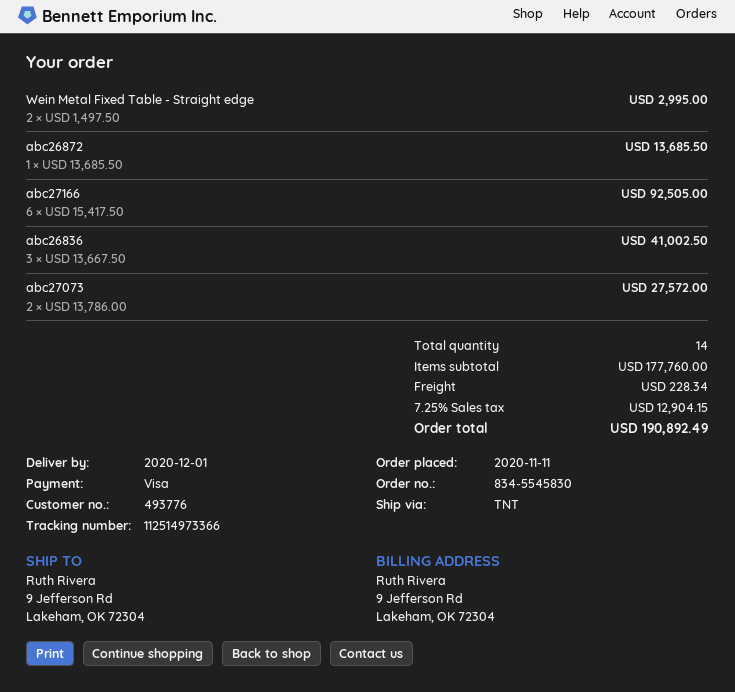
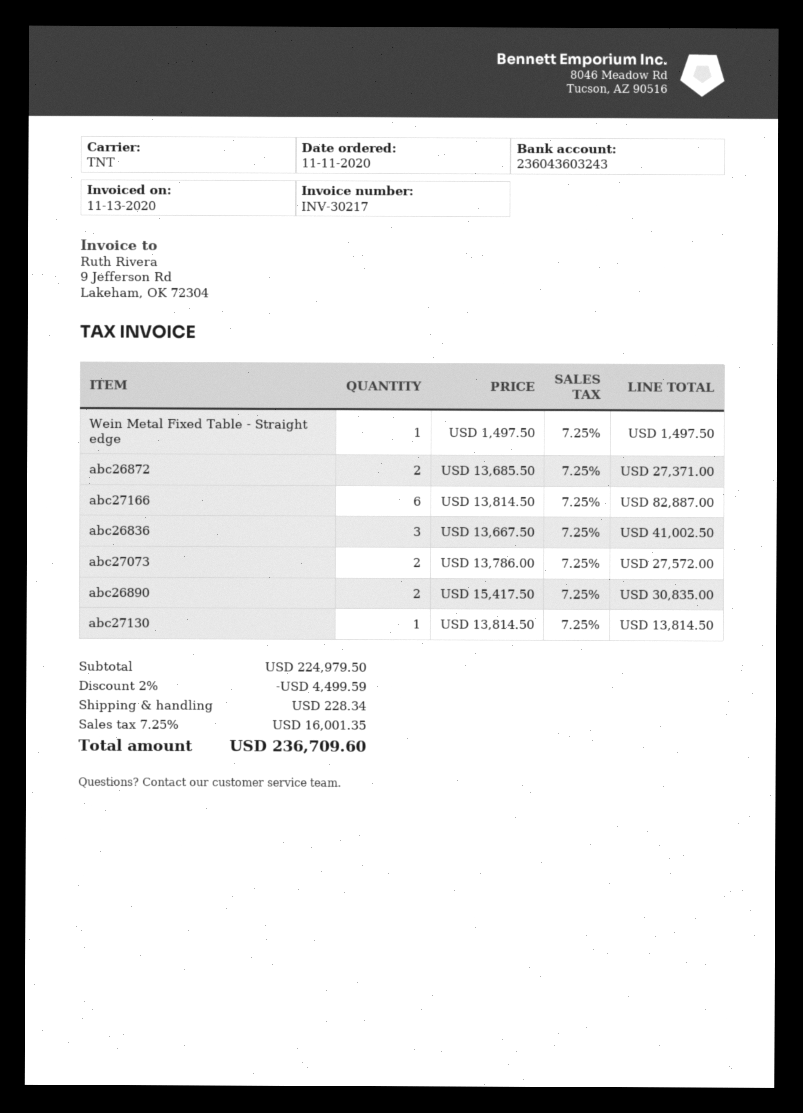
Wein Metal Fixed Table - Straight edge: 2 x 1497.50 = 2995.00 -> 1 x 1497.50 = 1497.50
abc26872: 1 x 13685.50 = 13685.50 -> 2 x 13685.50 = 27371.00
abc27166: 6 x 15417.50 = 92505.00 -> 6 x 13814.50 = 82887.00
abc26890: none -> 2 x 15417.50 = 30835.00
abc27130: none -> 1 x 13814.50 = 13814.50
subtotal: 177760.00 -> 224979.50
discount: none -> 2% = 4499.59
tax: 7.25% = 12904.15 -> 7.25% = 16001.35
total: 190892.49 -> 236709.60

